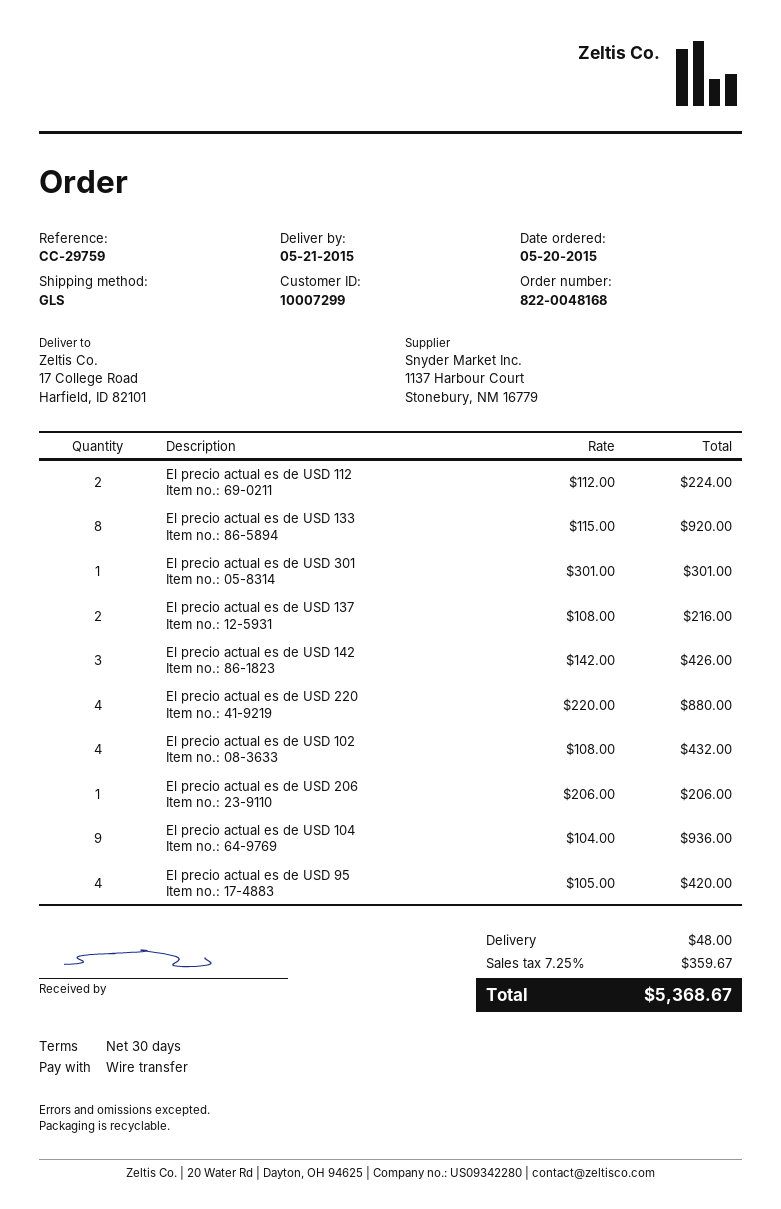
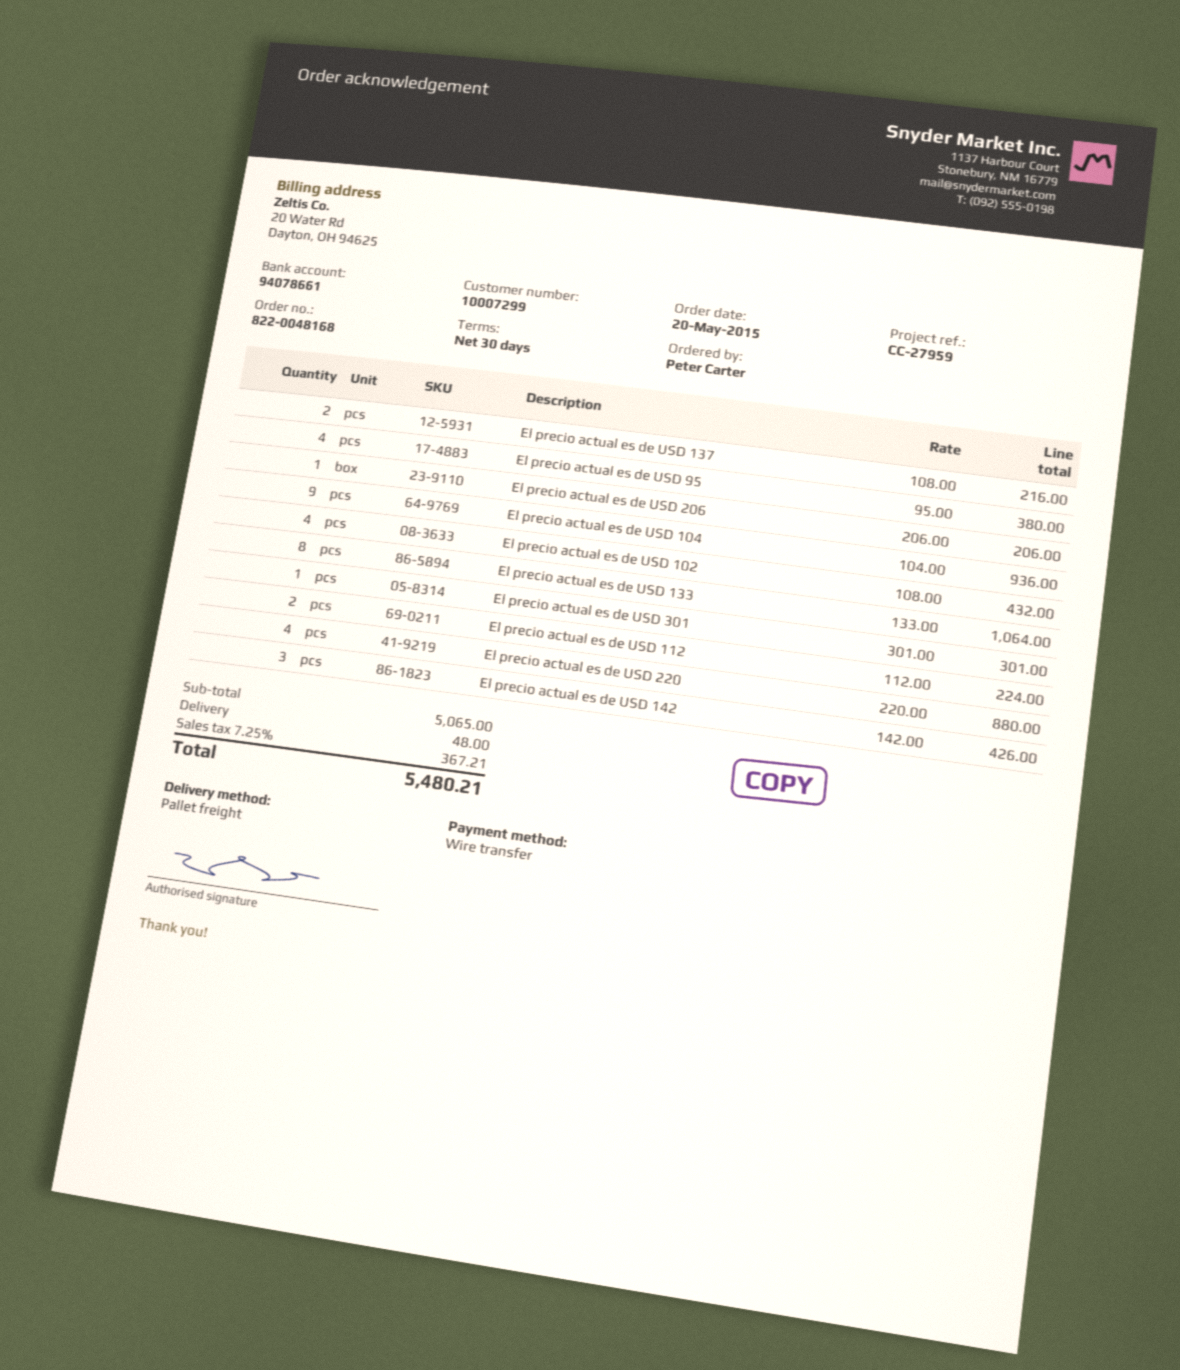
reference: CC-29759 -> CC-27959
shipping method: GLS -> pallet freight
El precio actual es de USD 133: 8 x 115.00 = 920.00 -> 8 x 133.00 = 1064.00
El precio actual es de USD 95: 4 x 105.00 = 420.00 -> 4 x 95.00 = 380.00
tax: 7.25% = 359.67 -> 7.25% = 367.21
total: 5368.67 -> 5480.21

